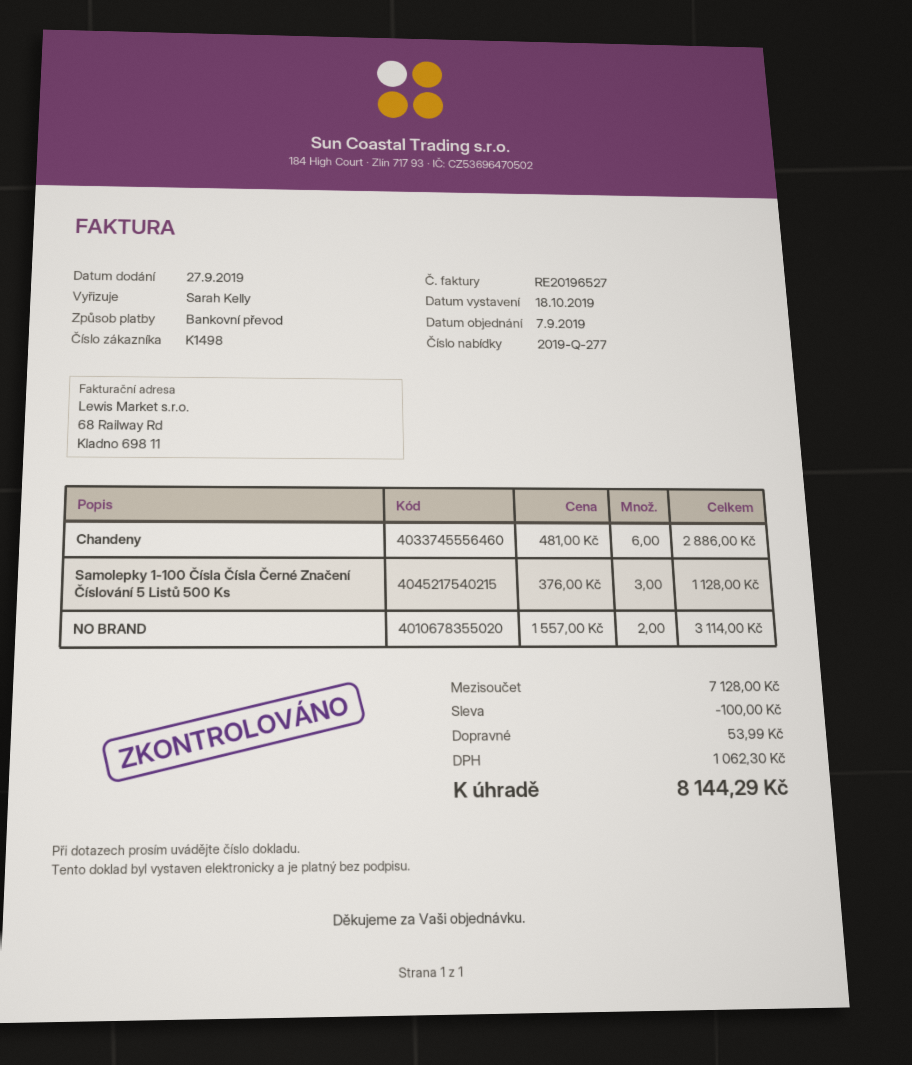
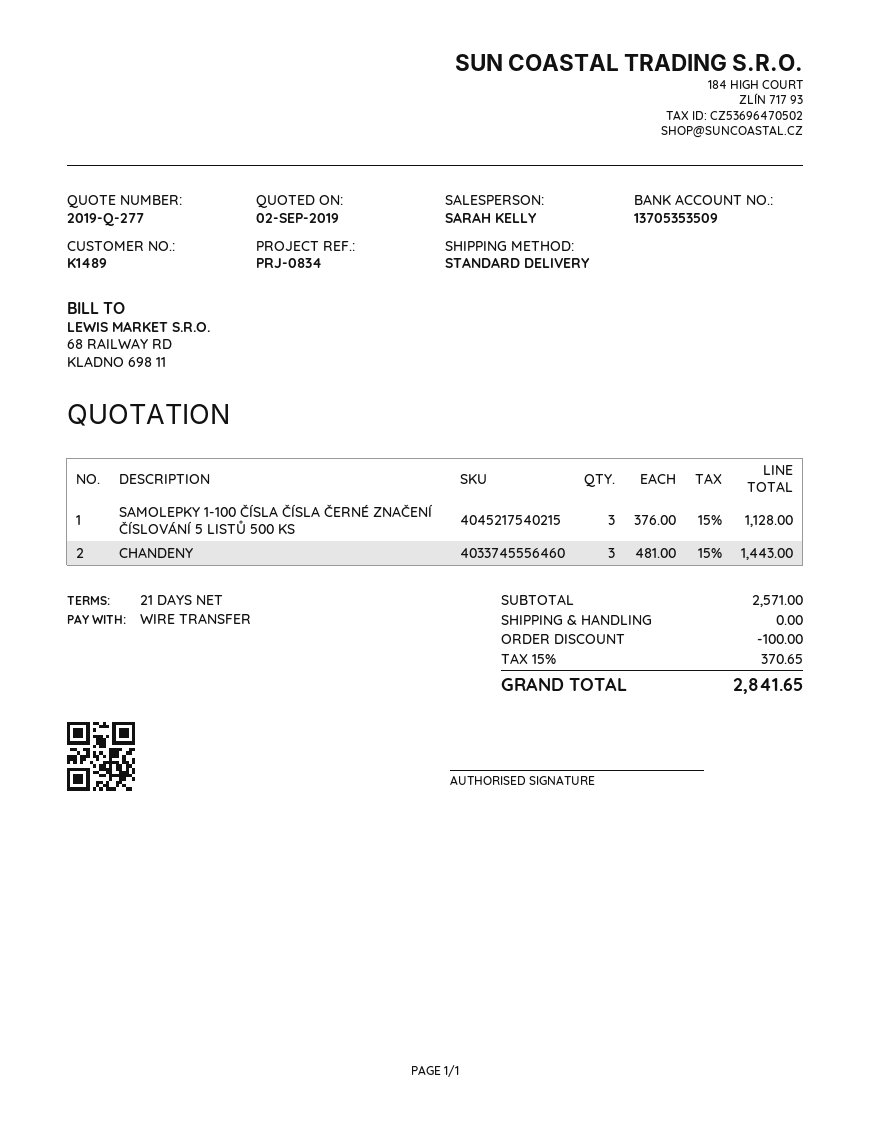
customer number: K1498 -> K1489
Chandeny: 6 x 481.00 = 2886.00 -> 3 x 481.00 = 1443.00
NO BRAND: 2 x 1557.00 = 3114.00 -> none
subtotal: 7128.00 -> 2571.00
shipping: 53.99 -> 0.00
tax: 1062.30 -> 370.65
total: 8144.29 -> 2841.65

